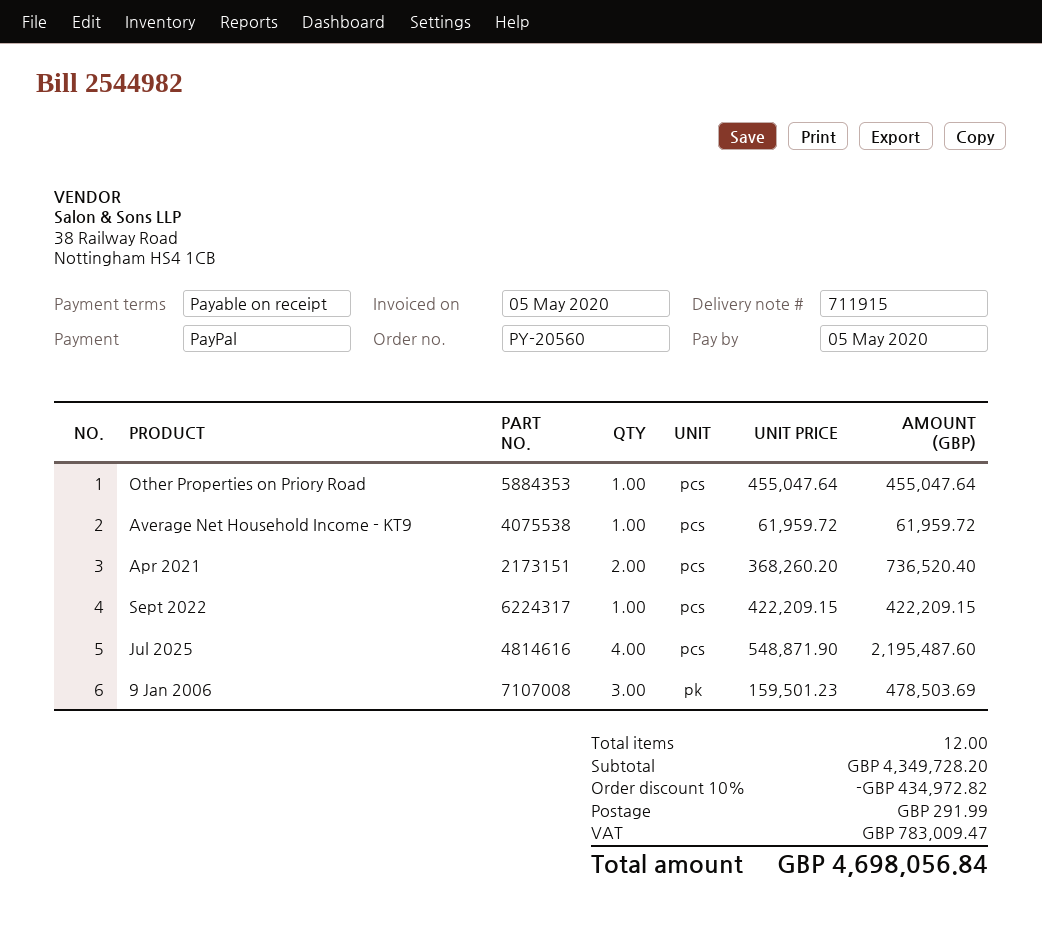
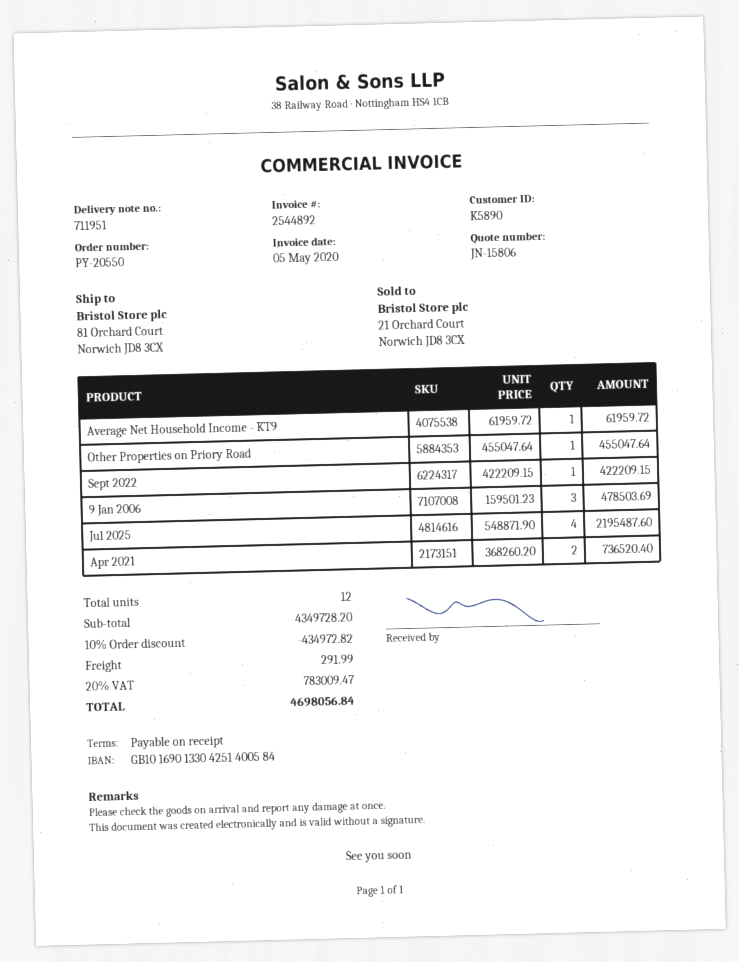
order number: PY-20560 -> PY-20550
delivery note number: 711915 -> 711951
invoice number: 2544982 -> 2544892

